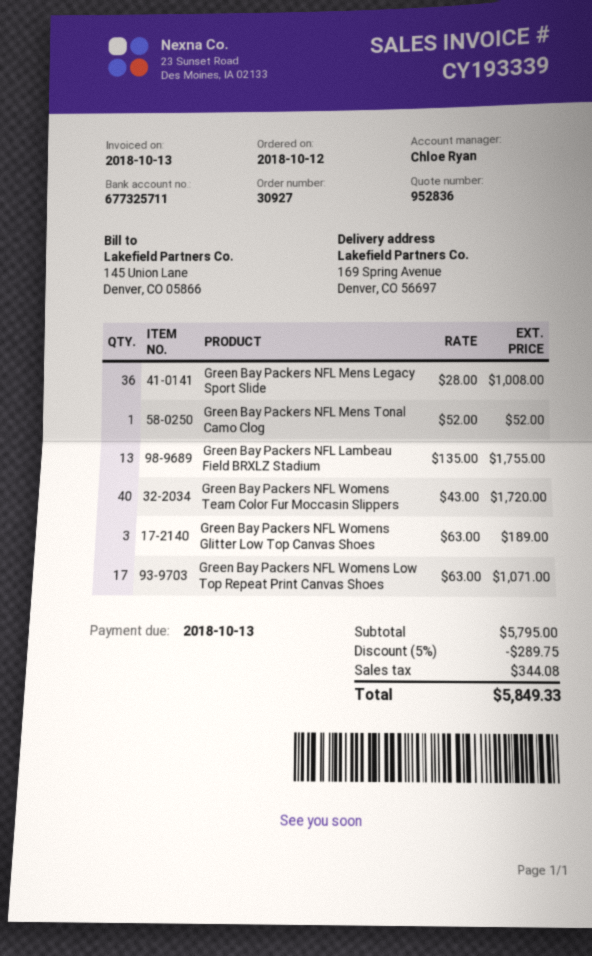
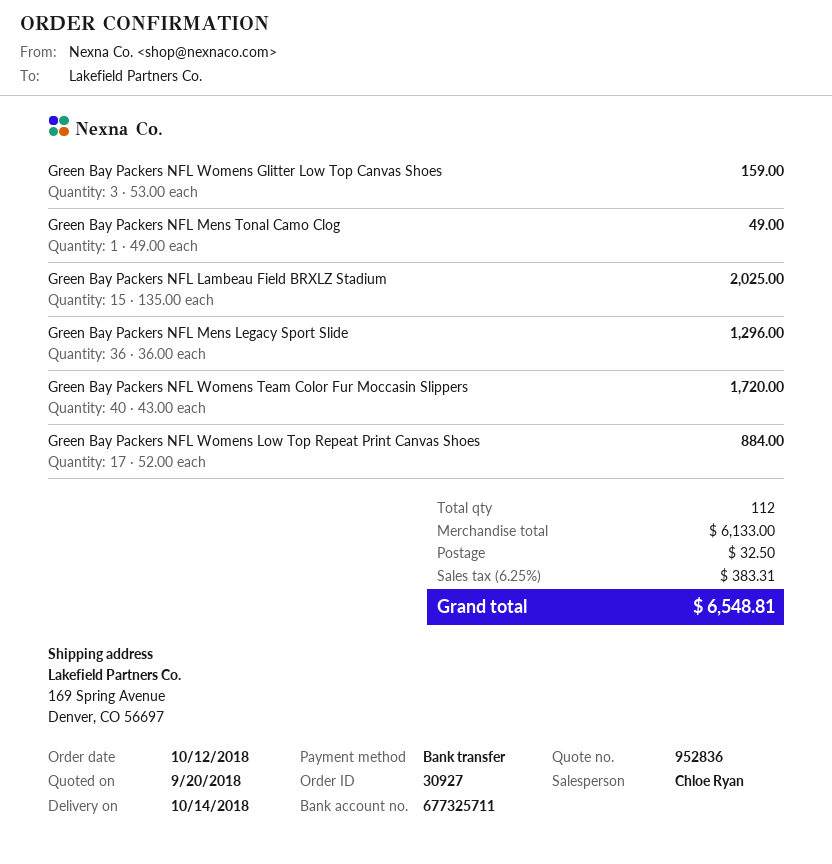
Green Bay Packers NFL Mens Legacy Sport Slide: 36 x 28.00 = 1008.00 -> 36 x 36.00 = 1296.00
Green Bay Packers NFL Mens Tonal Camo Clog: 1 x 52.00 = 52.00 -> 1 x 49.00 = 49.00
Green Bay Packers NFL Lambeau Field BRXLZ Stadium: 13 x 135.00 = 1755.00 -> 15 x 135.00 = 2025.00
Green Bay Packers NFL Womens Glitter Low Top Canvas Shoes: 3 x 63.00 = 189.00 -> 3 x 53.00 = 159.00
Green Bay Packers NFL Womens Low Top Repeat Print Canvas Shoes: 17 x 63.00 = 1071.00 -> 17 x 52.00 = 884.00
subtotal: 5795.00 -> 6133.00
discount: 5% = 289.75 -> none
shipping: none -> 32.50
tax: 344.08 -> 383.31
total: 5849.33 -> 6548.81

